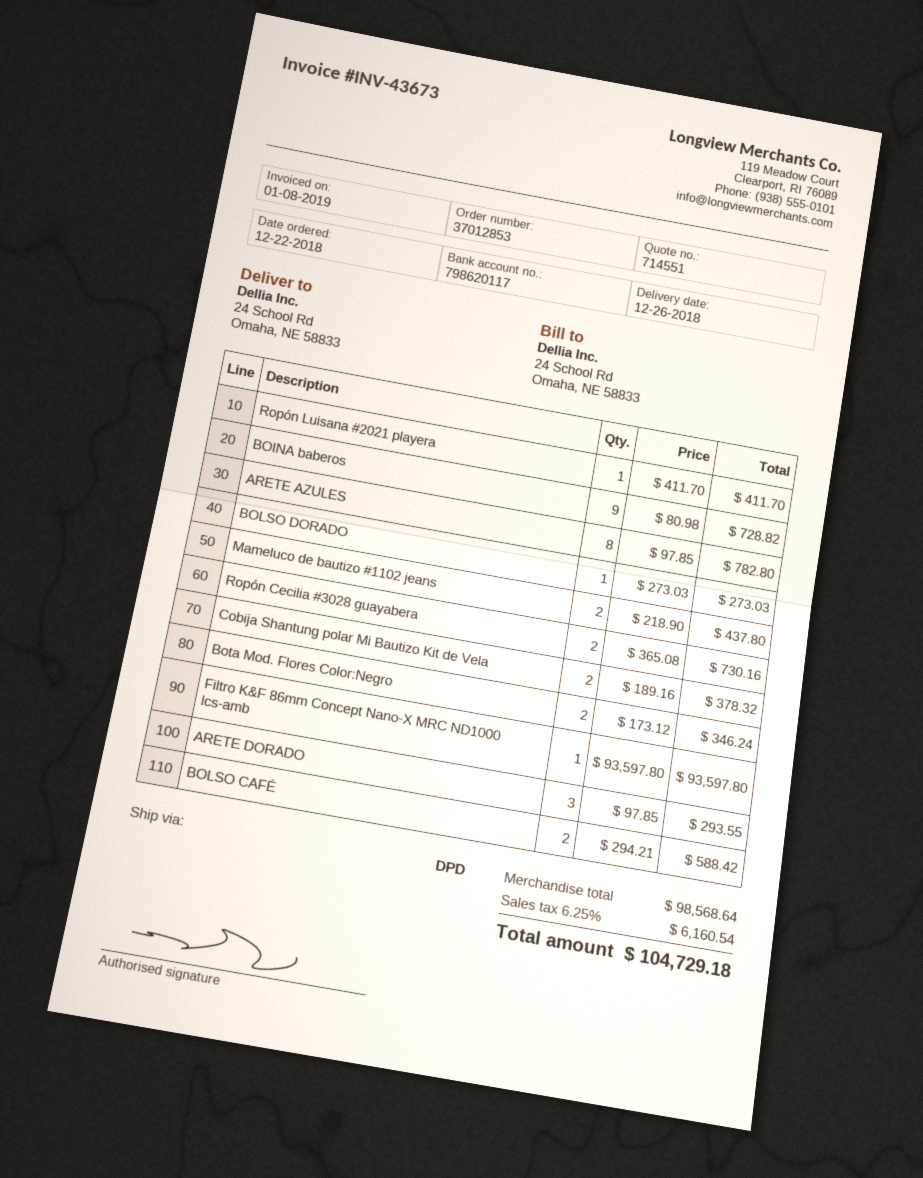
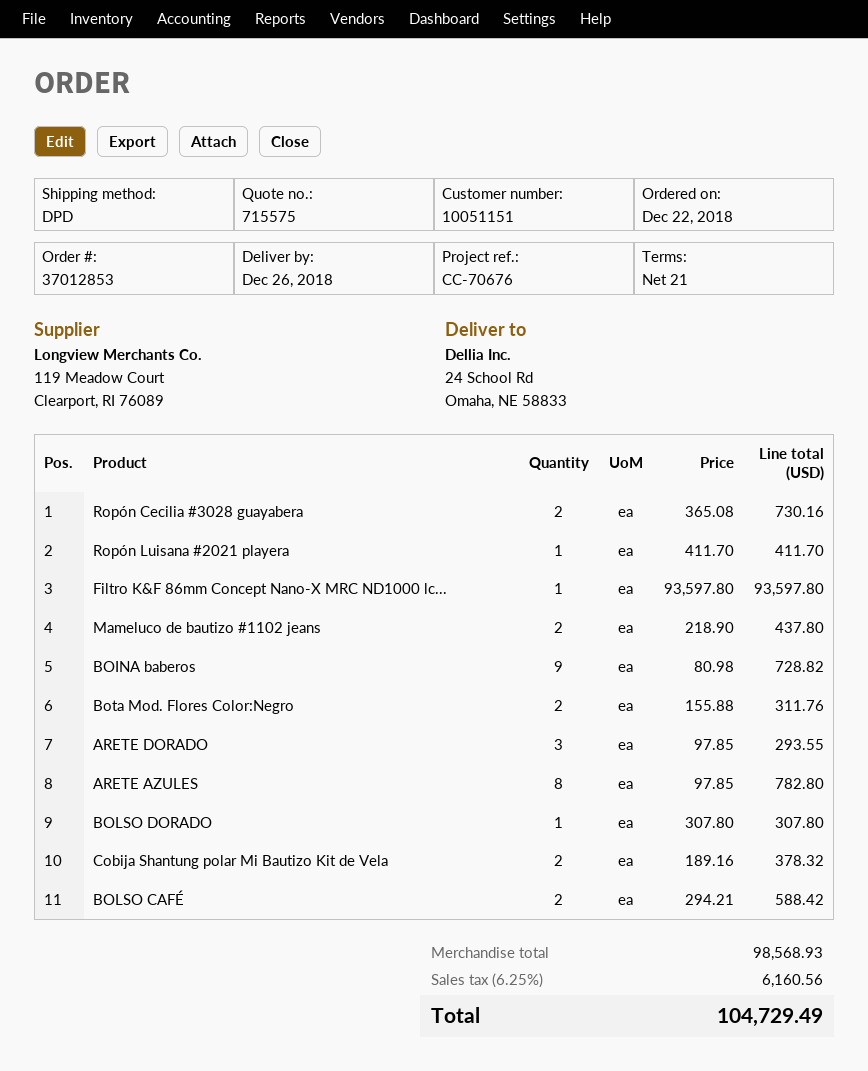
quote number: 714551 -> 715575
BOLSO DORADO: 1 x 273.03 = 273.03 -> 1 x 307.80 = 307.80
Bota Mod. Flores Color:Negro: 2 x 173.12 = 346.24 -> 2 x 155.88 = 311.76
subtotal: 98568.64 -> 98568.93
tax: 6.25% = 6160.54 -> 6.25% = 6160.56
total: 104729.18 -> 104729.49

